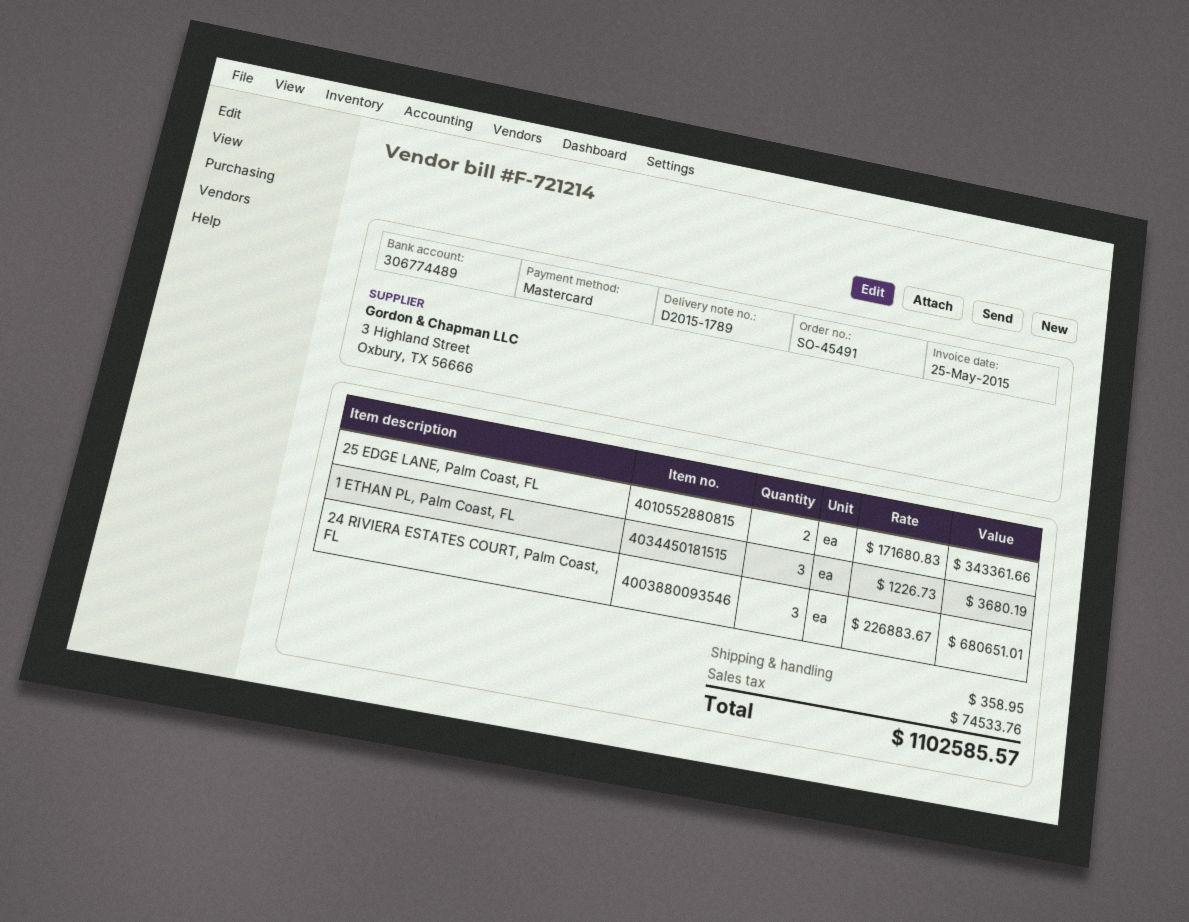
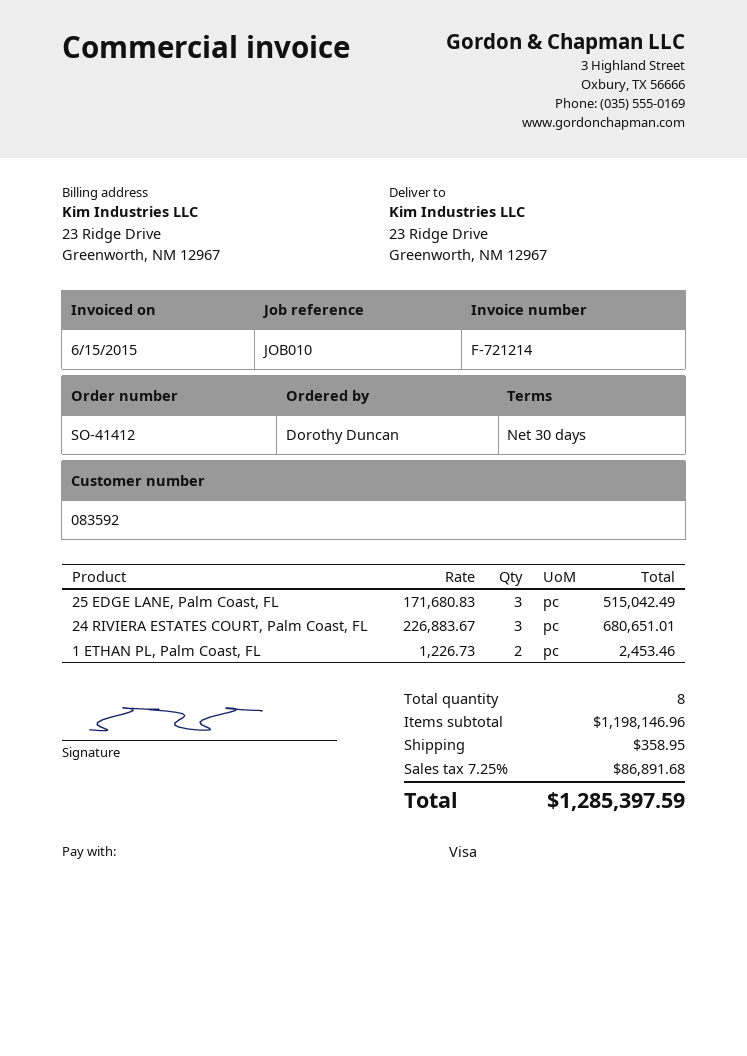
order number: SO-45491 -> SO-41412
invoice date: 2015-05-25 -> 2015-06-15
payment method: Mastercard -> Visa
25 EDGE LANE, Palm Coast, FL: 2 x 171680.83 = 343361.66 -> 3 x 171680.83 = 515042.49
1 ETHAN PL, Palm Coast, FL: 3 x 1226.73 = 3680.19 -> 2 x 1226.73 = 2453.46
tax: 74533.76 -> 86891.68
total: 1102585.57 -> 1285397.59

